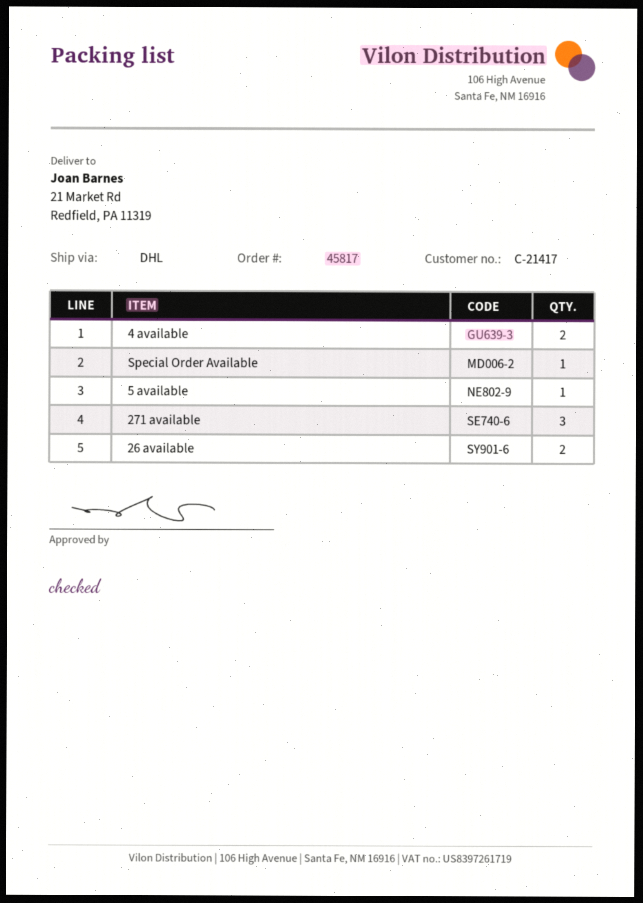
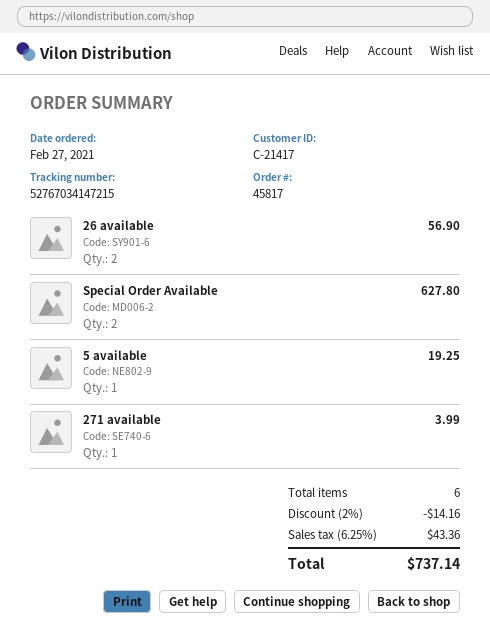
4 available: 2 -> none
Special Order Available: 1 -> 2
271 available: 3 -> 1

